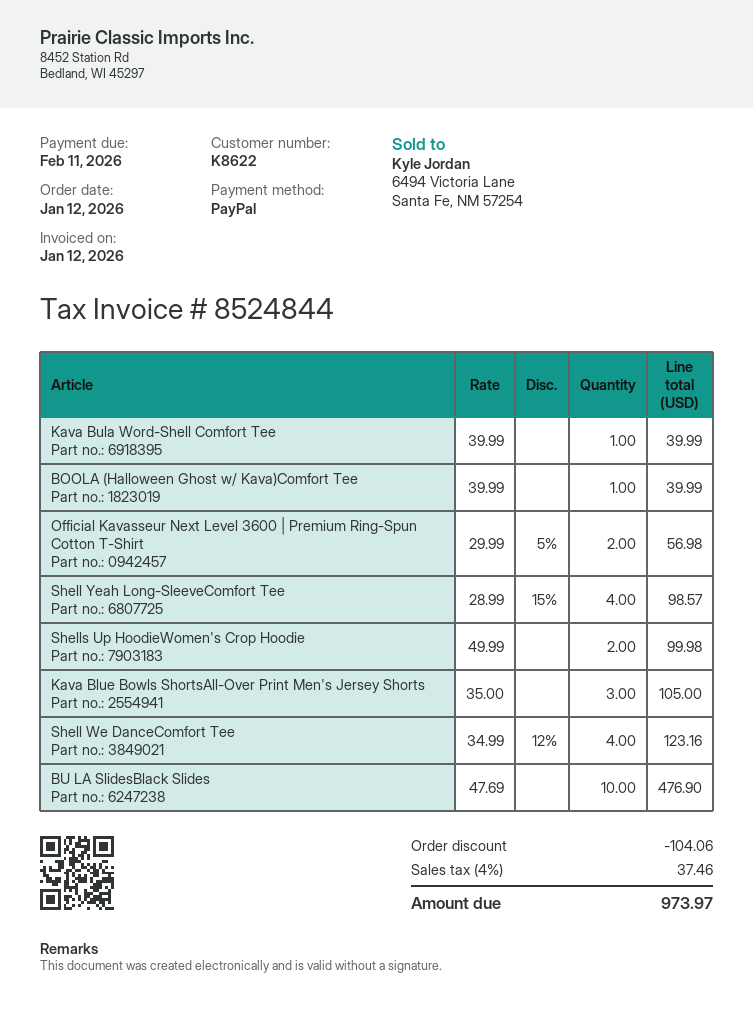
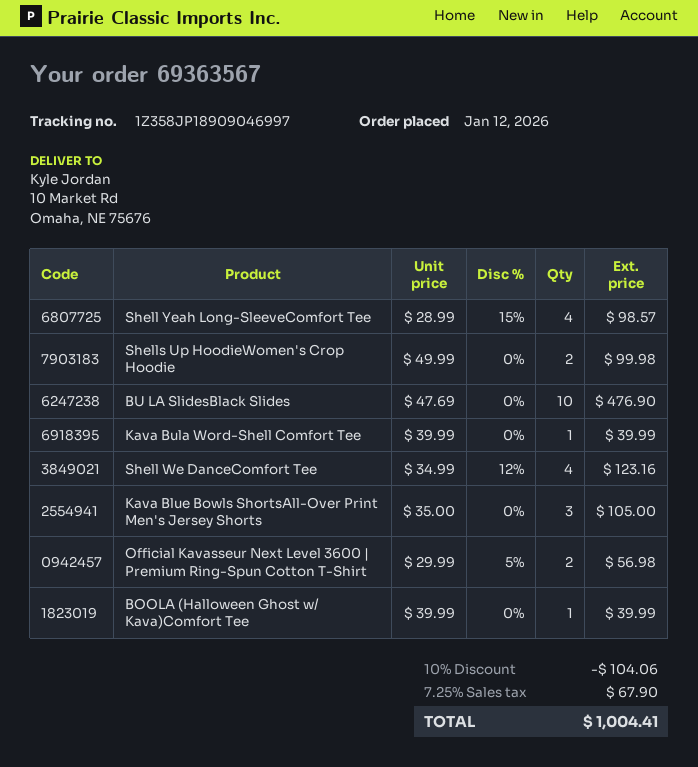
tax: 4% = 37.46 -> 7.25% = 67.90
total: 973.97 -> 1004.41

